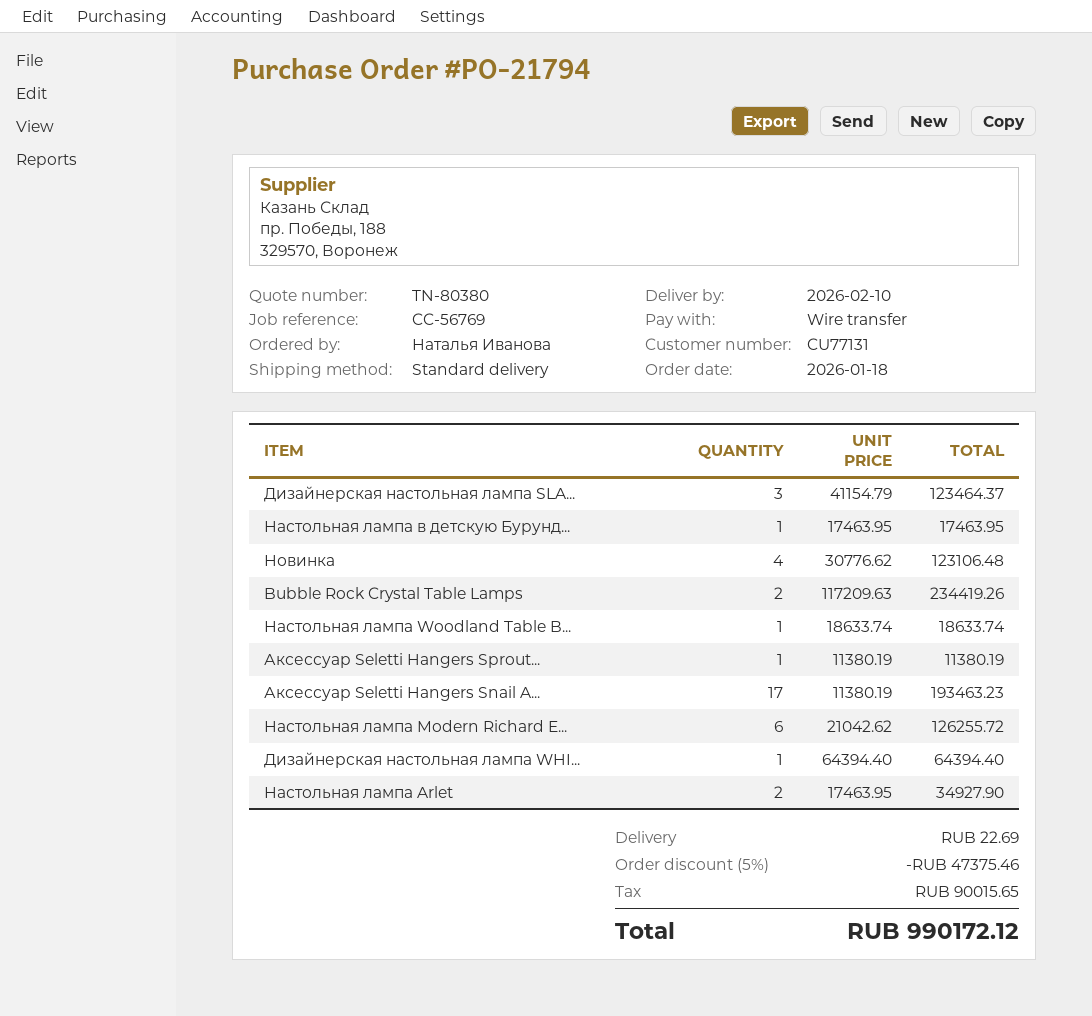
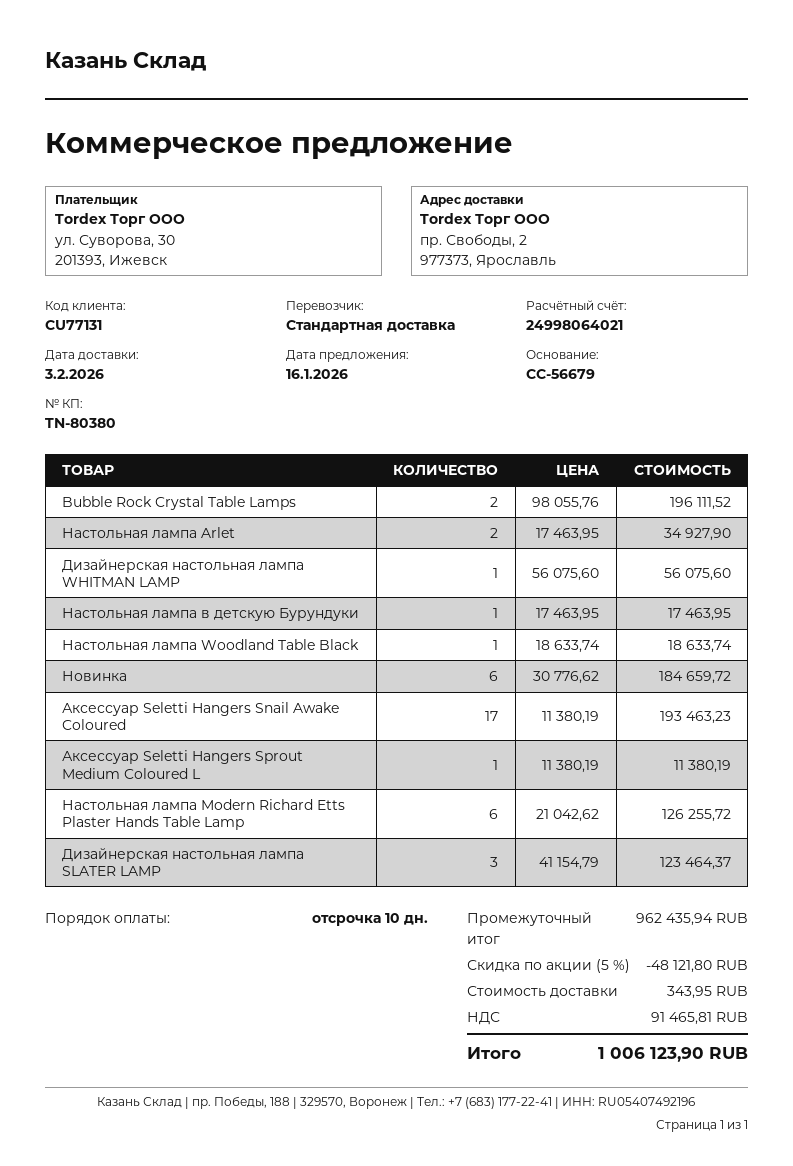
delivery date: 2026-02-10 -> 2026-02-03
reference: CC-56769 -> CC-56679
Новинка: 4 x 30776.62 = 123106.48 -> 6 x 30776.62 = 184659.72
Bubble Rock Crystal Table Lamps: 2 x 117209.63 = 234419.26 -> 2 x 98055.76 = 196111.52
Дизайнерская настольная лампа WHI...: 1 x 64394.40 = 64394.40 -> 1 x 56075.60 = 56075.60
discount: 5% = 47375.46 -> 5% = 48121.80
shipping: 22.69 -> 343.95
tax: 90015.65 -> 91465.81
total: 990172.12 -> 1006123.90

